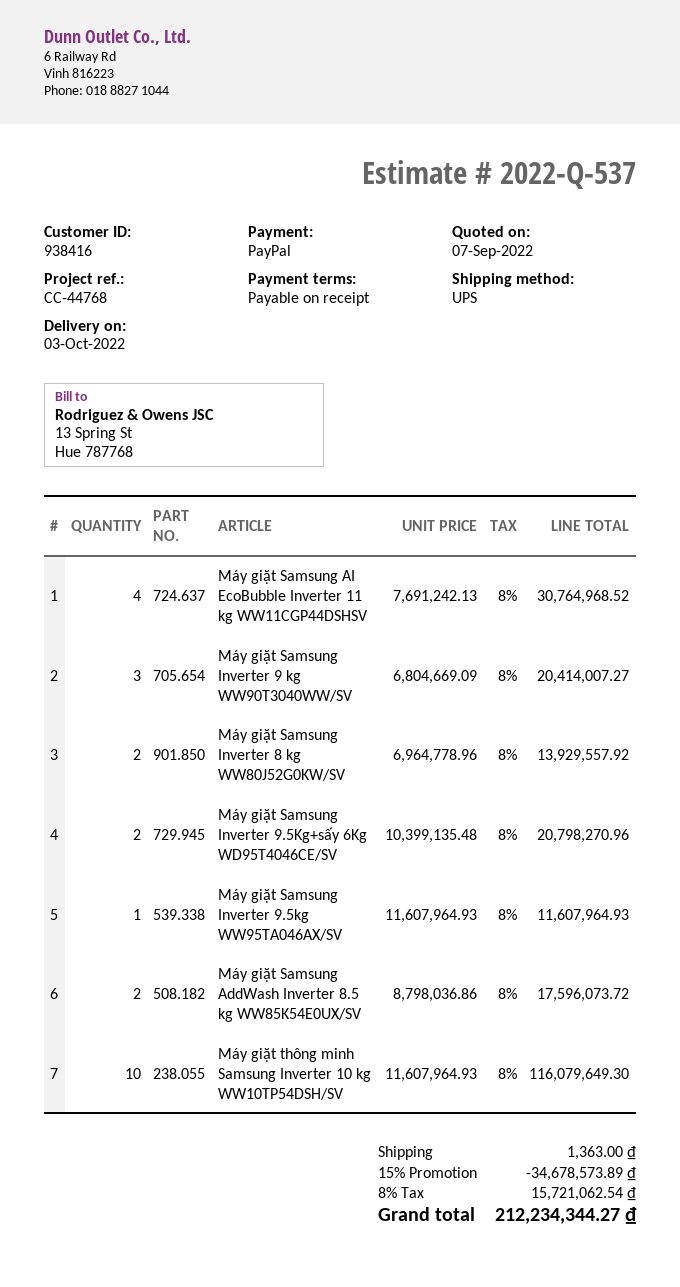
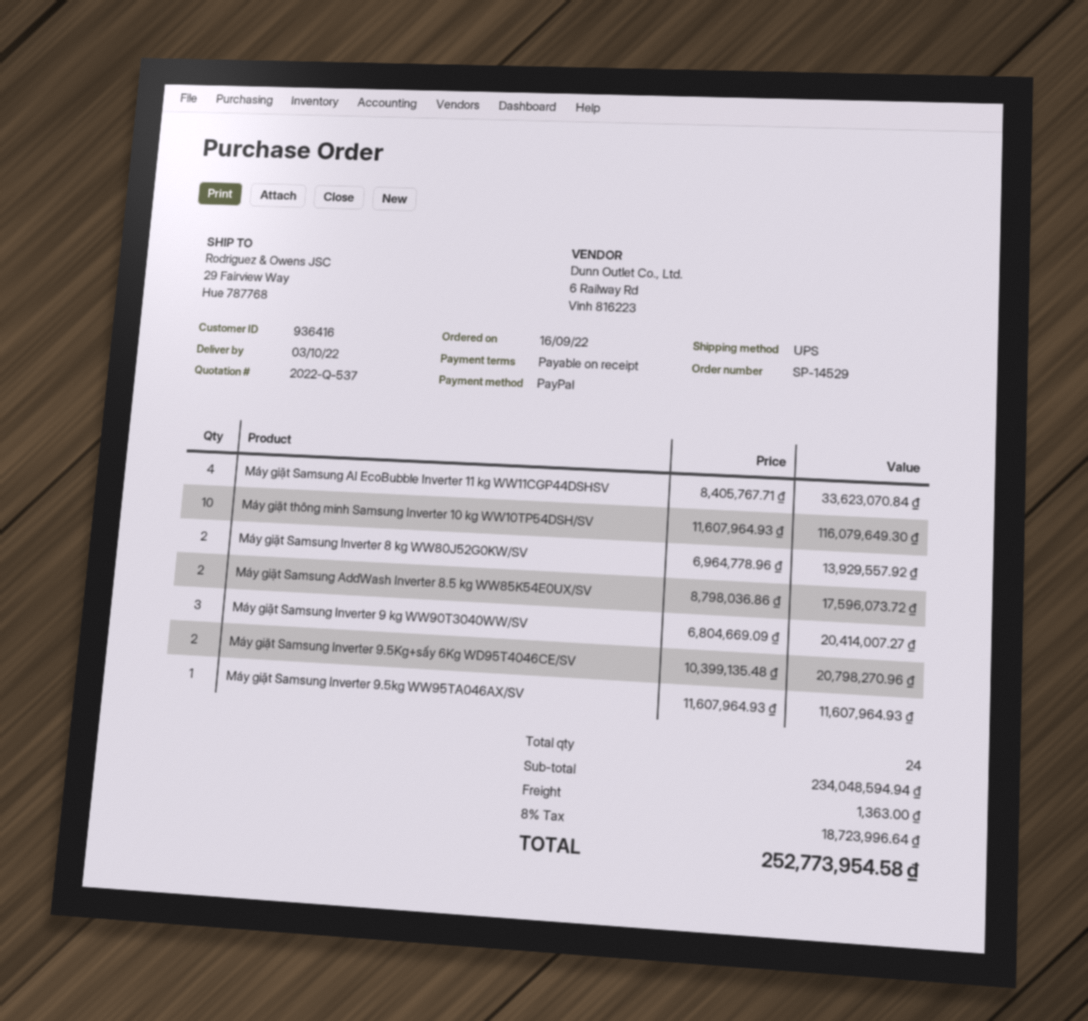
customer number: 938416 -> 936416
Máy giặt Samsung AI EcoBubble Inverter 11 kg WW11CGP44DSHSV: 4 x 7691242.13 = 30764968.52 -> 4 x 8405767.71 = 33623070.84
discount: 15% = 34678573.89 -> none
tax: 8% = 15721062.54 -> 8% = 18723996.64
total: 212234344.27 -> 252773954.58

